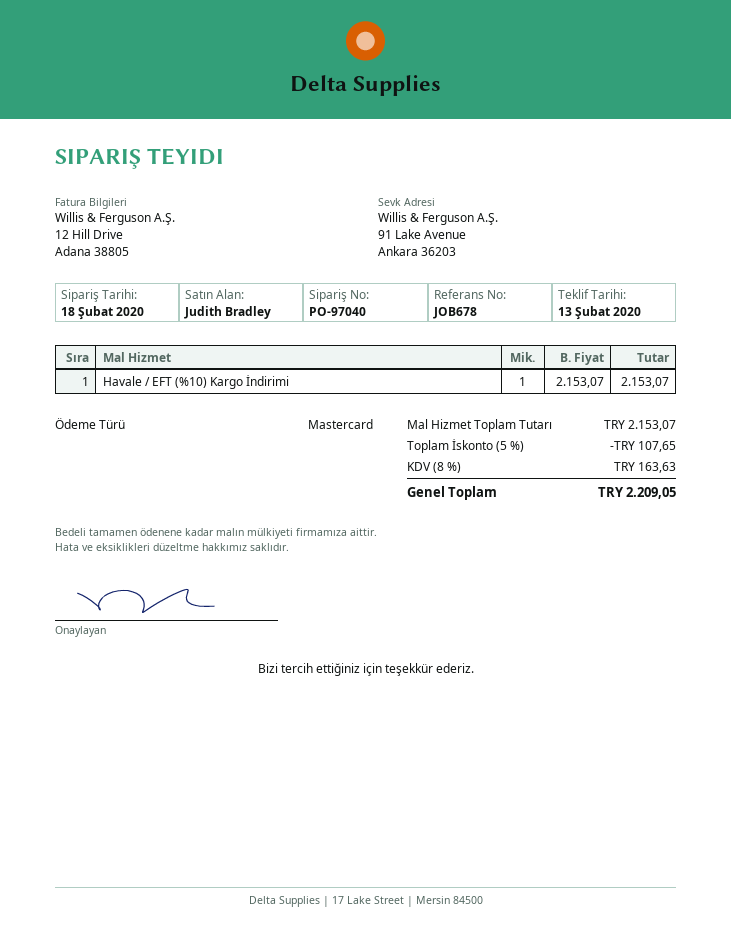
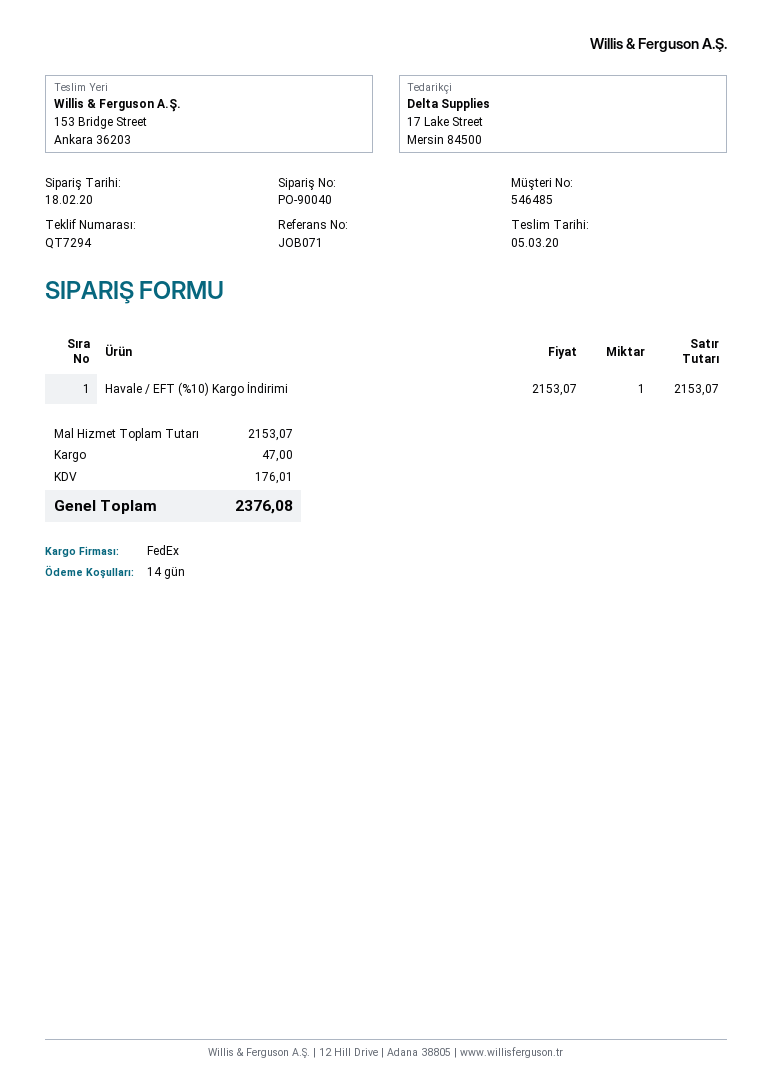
order number: PO-97040 -> PO-90040
reference: JOB678 -> JOB071
ship to: 91 Lake Avenue, Ankara 36203 -> 153 Bridge Street, Ankara 36203
discount: 5% = 107.65 -> none
shipping: none -> 47.00
tax: 163.63 -> 176.01
total: 2209.05 -> 2376.08

